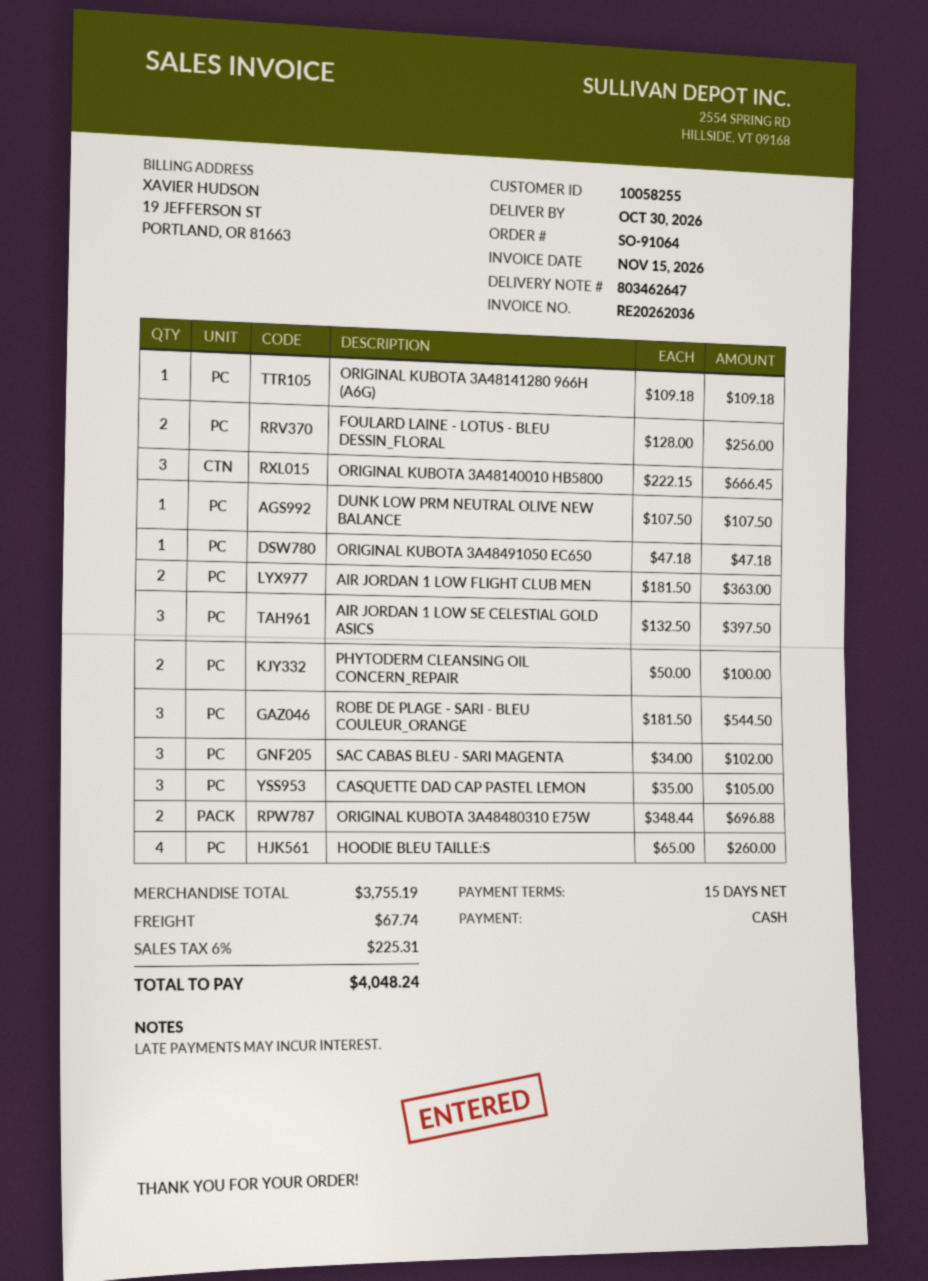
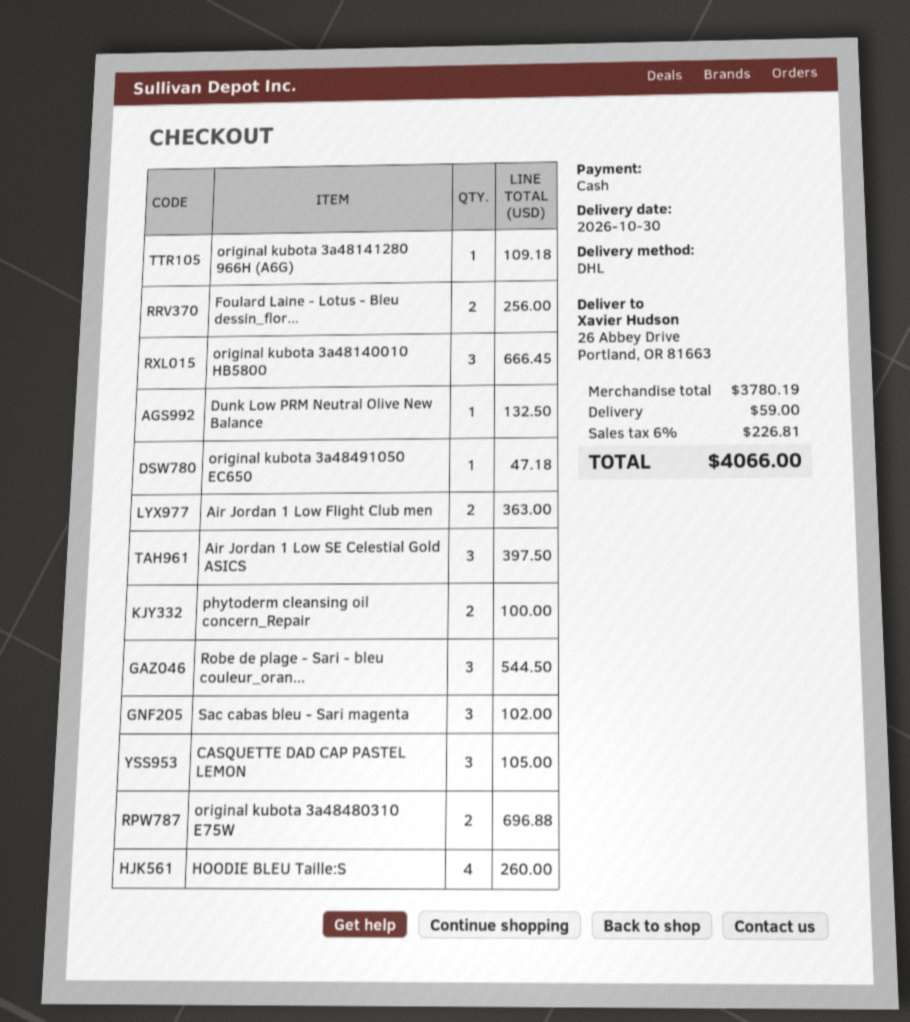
DUNK LOW PRM NEUTRAL OLIVE NEW BALANCE: 1 for 107.50 -> 1 for 132.50
subtotal: 3755.19 -> 3780.19
shipping: 67.74 -> 59.00
tax: 6% = 225.31 -> 6% = 226.81
total: 4048.24 -> 4066.00

